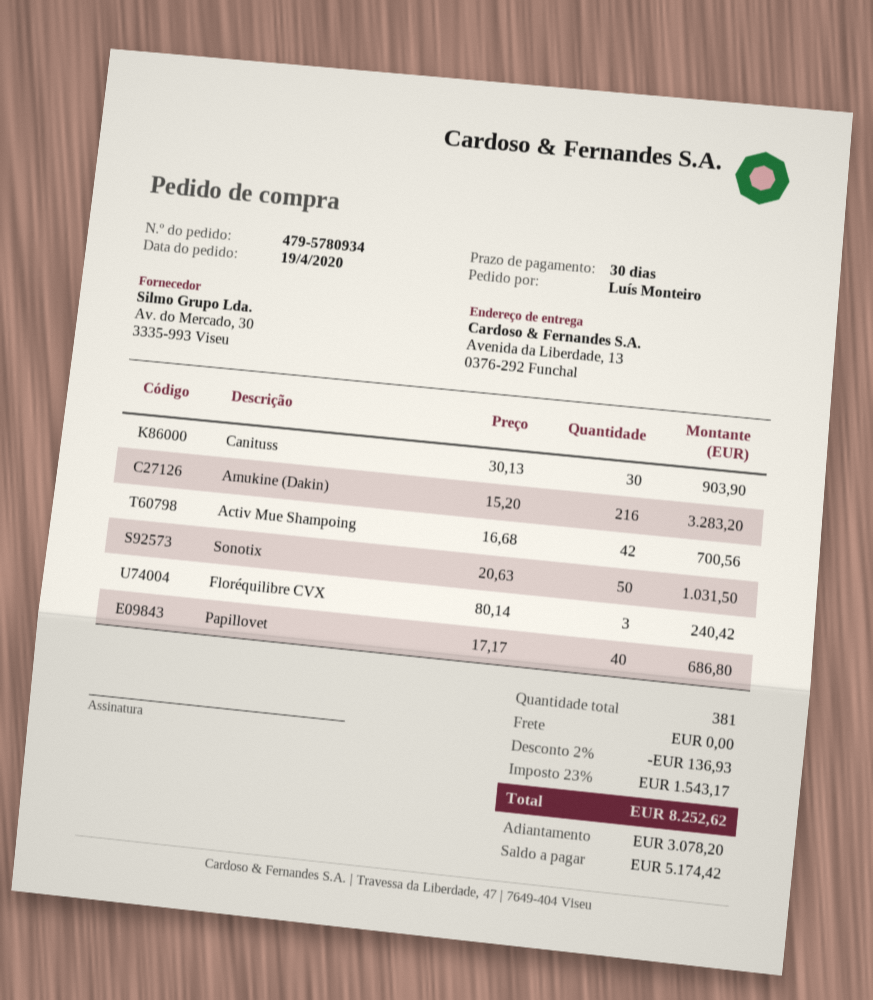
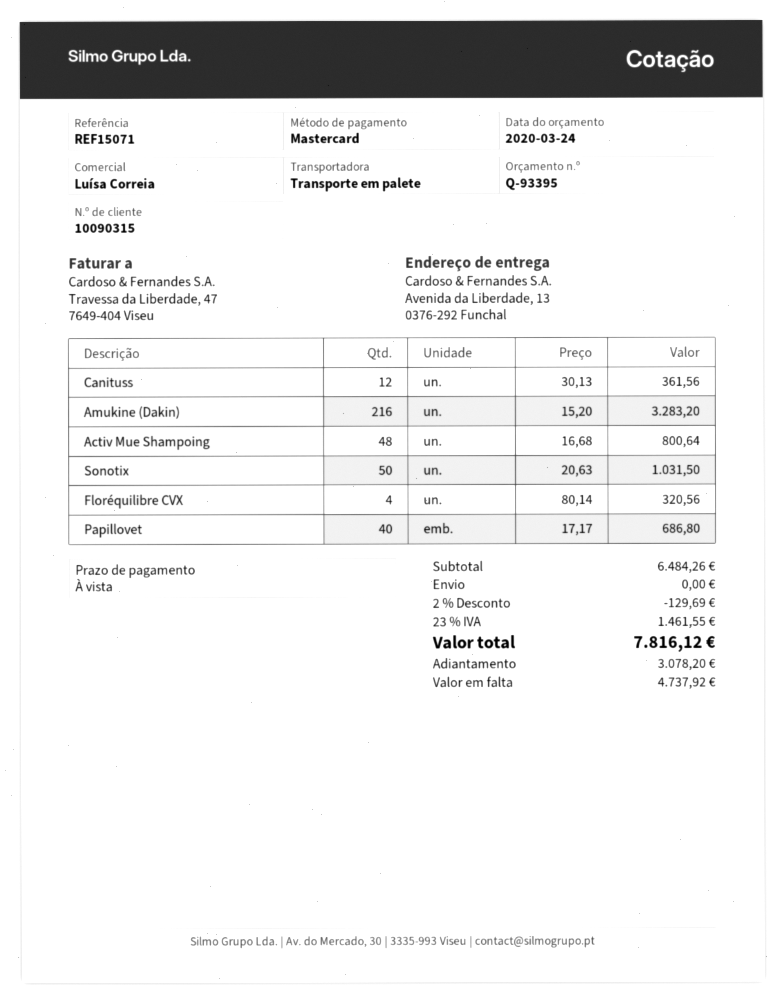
payment terms: 30 days -> on receipt
Canituss: 30 x 30.13 = 903.90 -> 12 x 30.13 = 361.56
Activ Mue Shampoing: 42 x 16.68 = 700.56 -> 48 x 16.68 = 800.64
Floréquilibre CVX: 3 x 80.14 = 240.42 -> 4 x 80.14 = 320.56
discount: 2% = 136.93 -> 2% = 129.69
tax: 23% = 1543.17 -> 23% = 1461.55
total: 8252.62 -> 7816.12
balance: 5174.42 -> 4737.92

